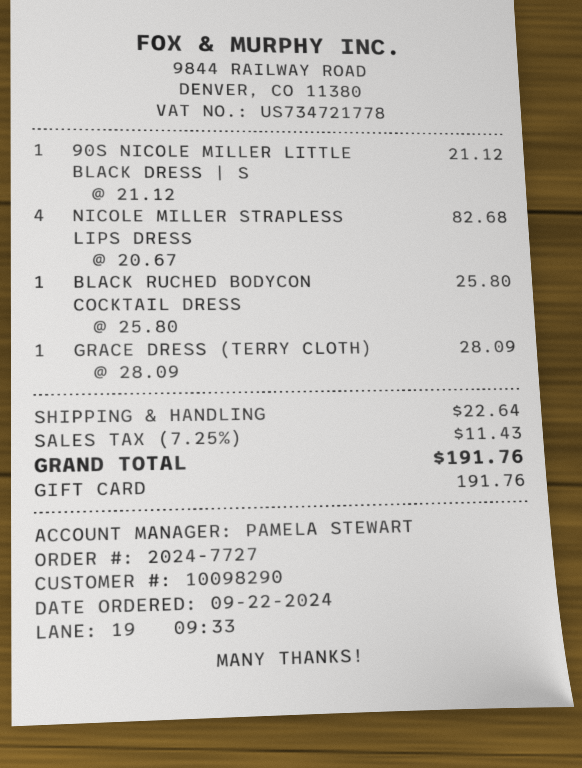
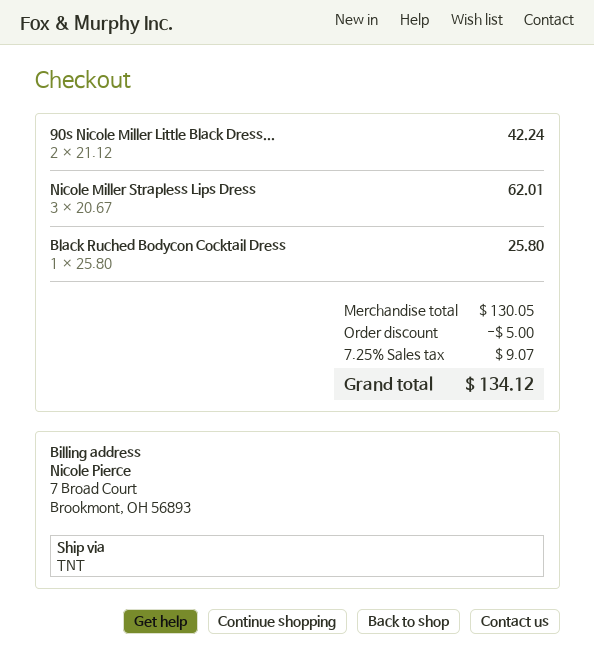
90S NICOLE MILLER LITTLE BLACK DRESS | S: 1 x 21.12 = 21.12 -> 2 x 21.12 = 42.24
NICOLE MILLER STRAPLESS LIPS DRESS: 4 x 20.67 = 82.68 -> 3 x 20.67 = 62.01
GRACE DRESS (TERRY CLOTH): 1 x 28.09 = 28.09 -> none
discount: none -> 5.00
shipping: 22.64 -> none
tax: 7.25% = 11.43 -> 7.25% = 9.07
total: 191.76 -> 134.12

